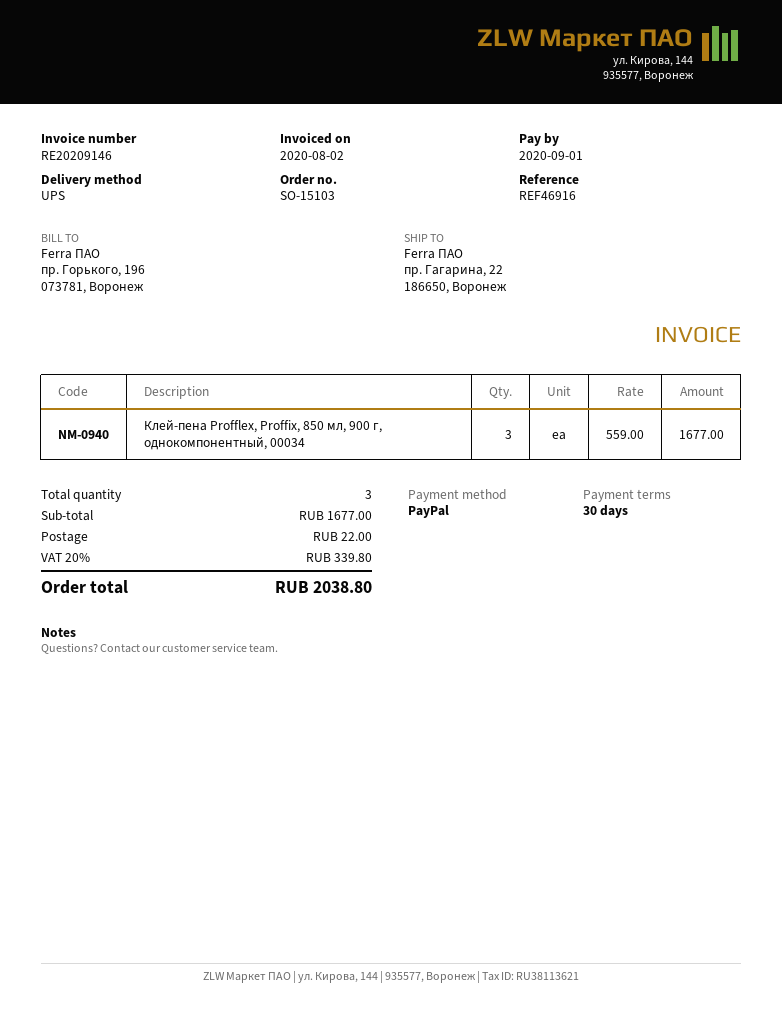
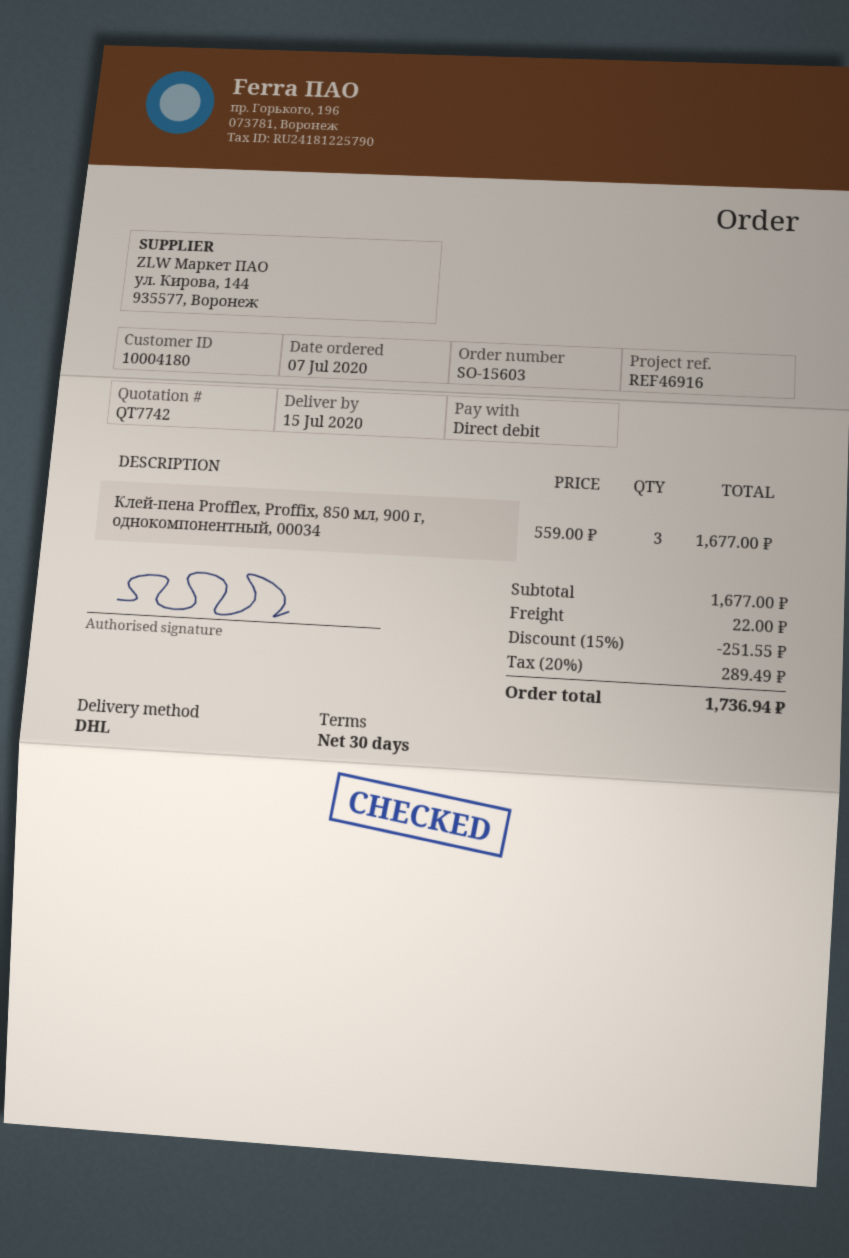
order number: SO-15103 -> SO-15603
payment method: PayPal -> direct debit
shipping method: UPS -> DHL
discount: none -> 15% = 251.55
tax: 20% = 339.80 -> 20% = 289.49
total: 2038.80 -> 1736.94

